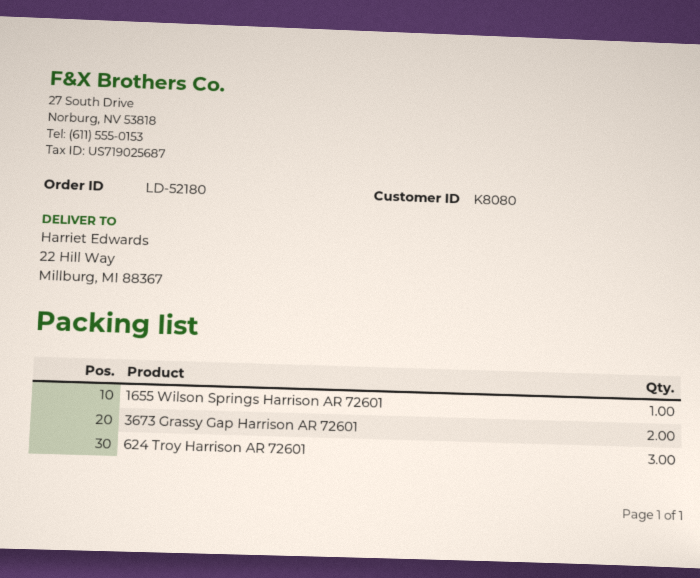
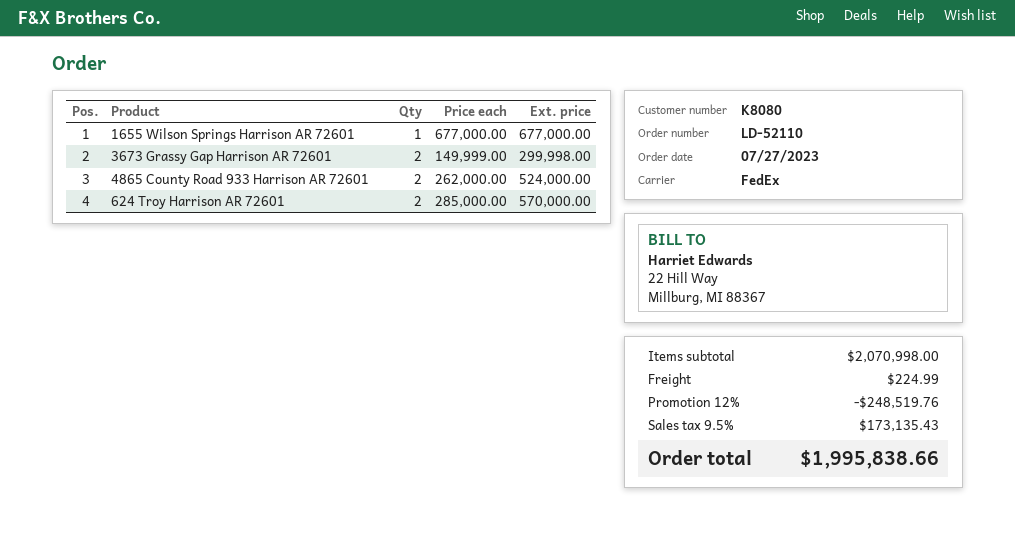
order number: LD-52180 -> LD-52110
624 Troy Harrison AR 72601: 3 -> 2
4865 County Road 933 Harrison AR 72601: none -> 2

